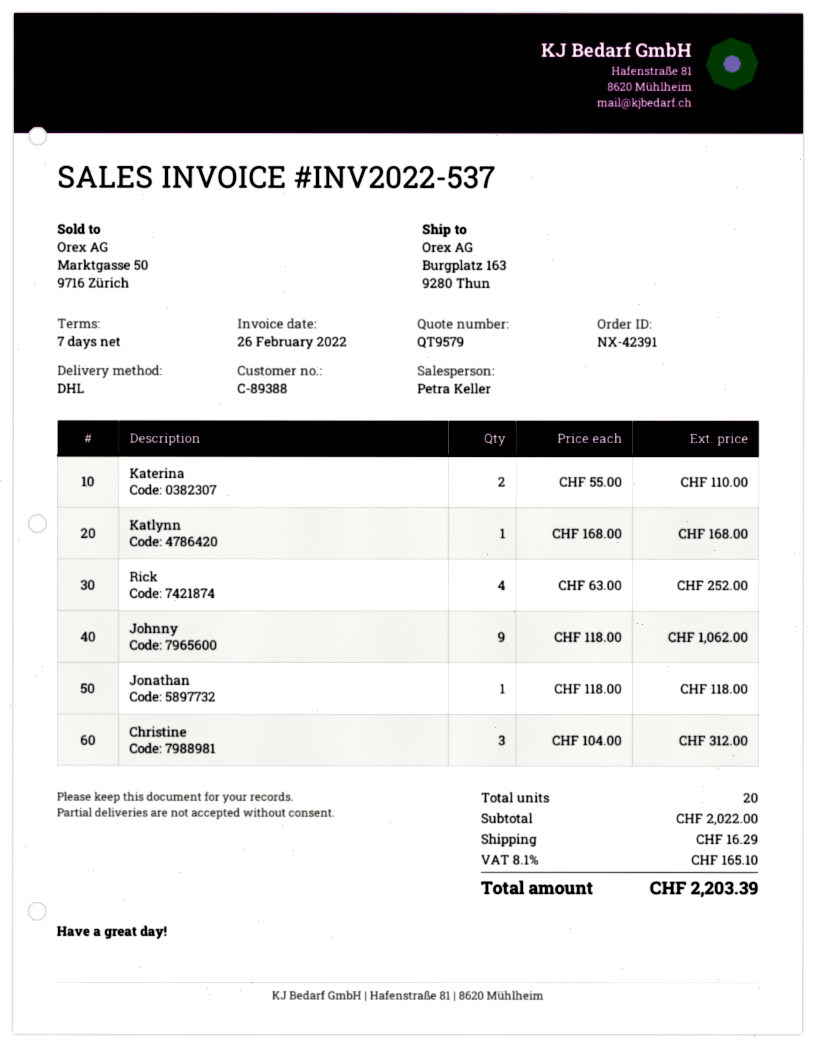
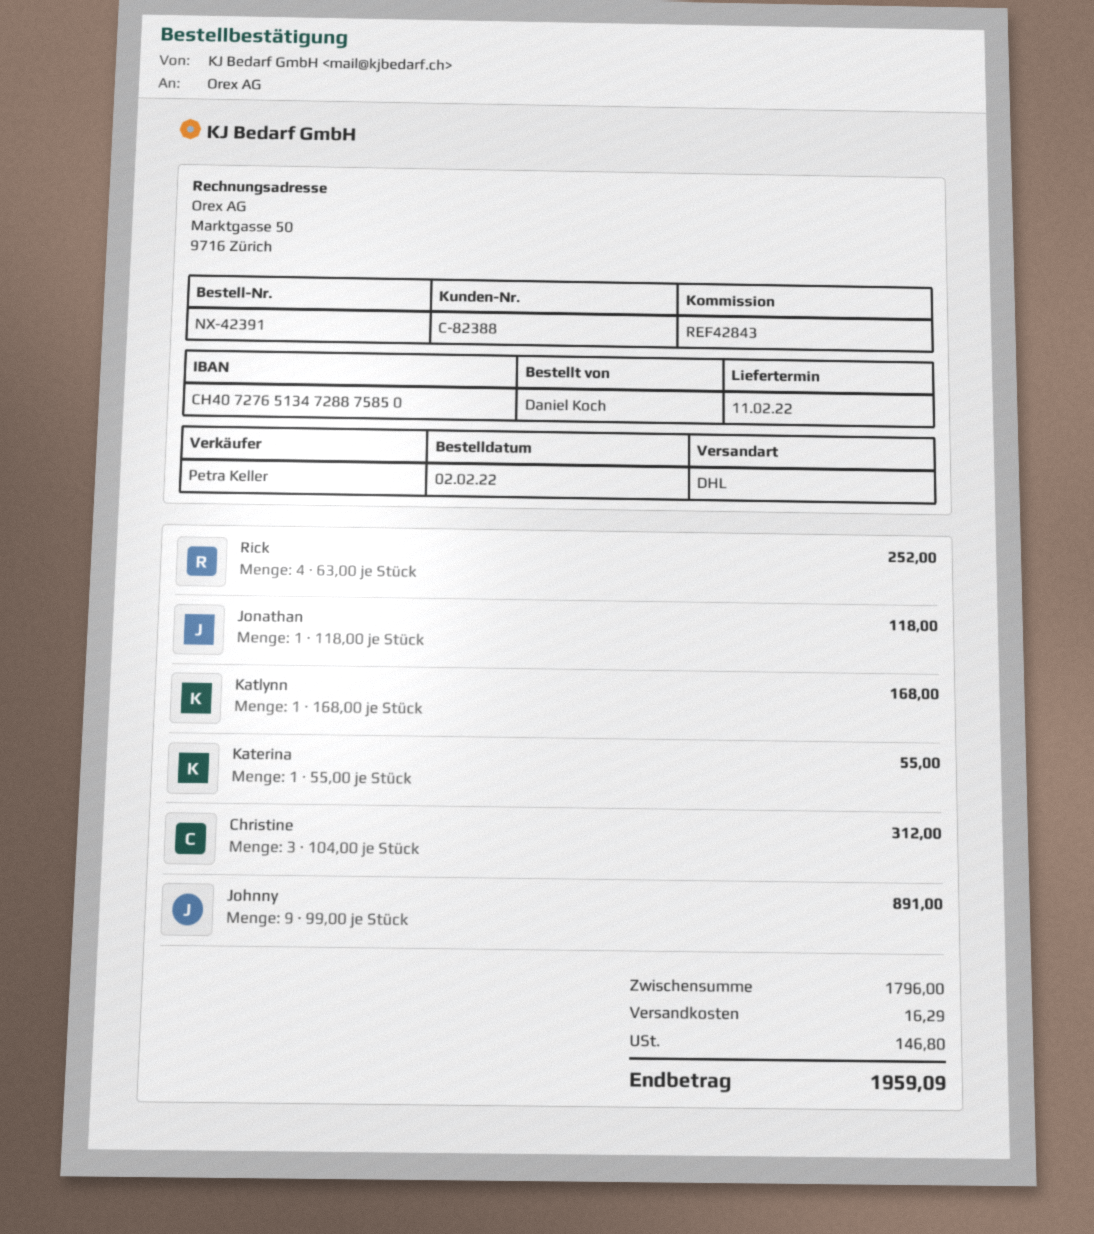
customer number: C-89388 -> C-82388
Katerina: 2 x 55.00 = 110.00 -> 1 x 55.00 = 55.00
Johnny: 9 x 118.00 = 1062.00 -> 9 x 99.00 = 891.00
subtotal: 2022.00 -> 1796.00
tax: 165.10 -> 146.80
total: 2203.39 -> 1959.09

